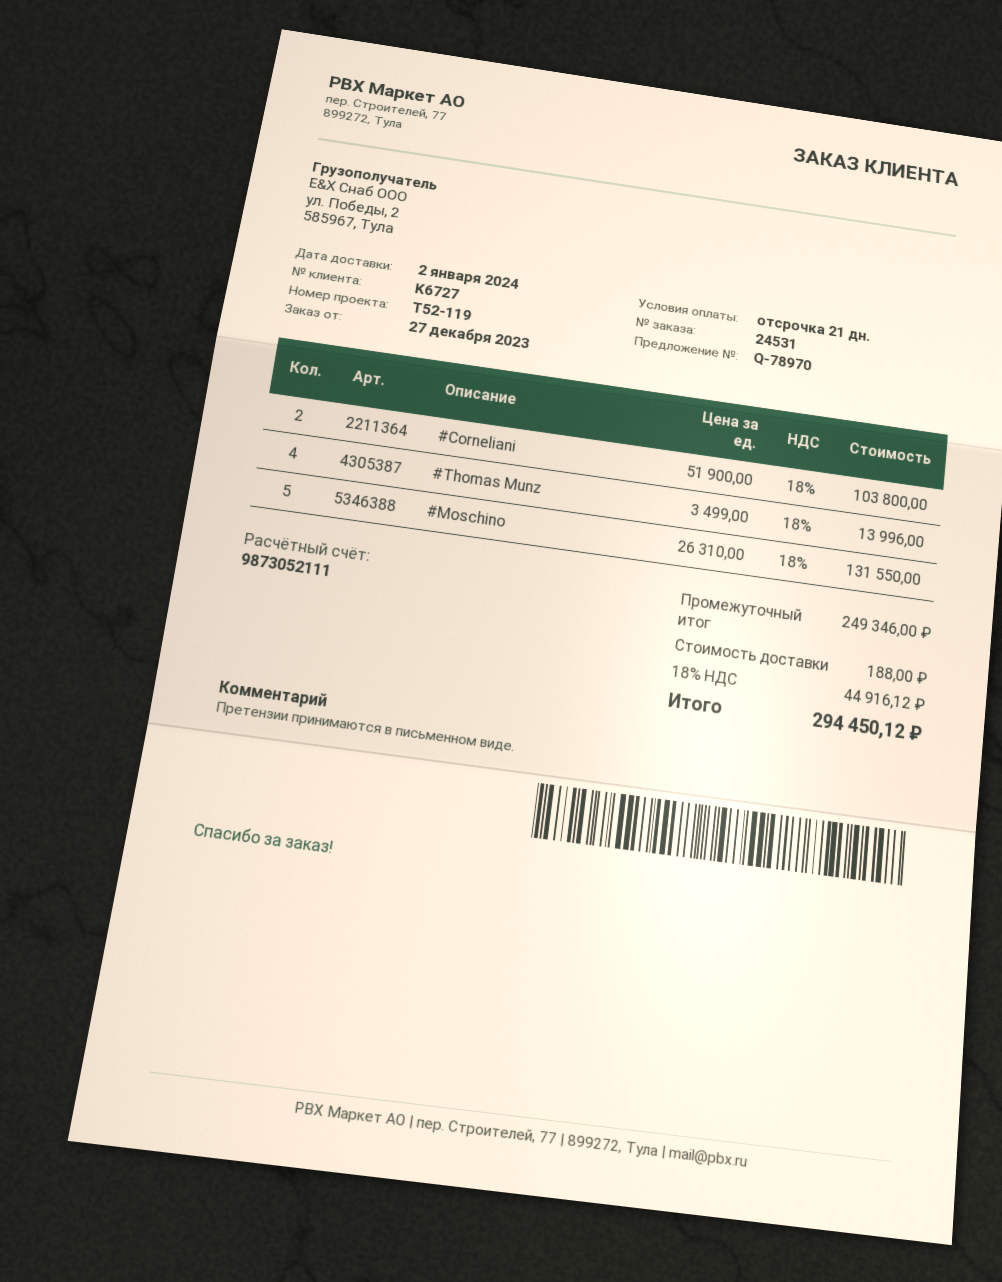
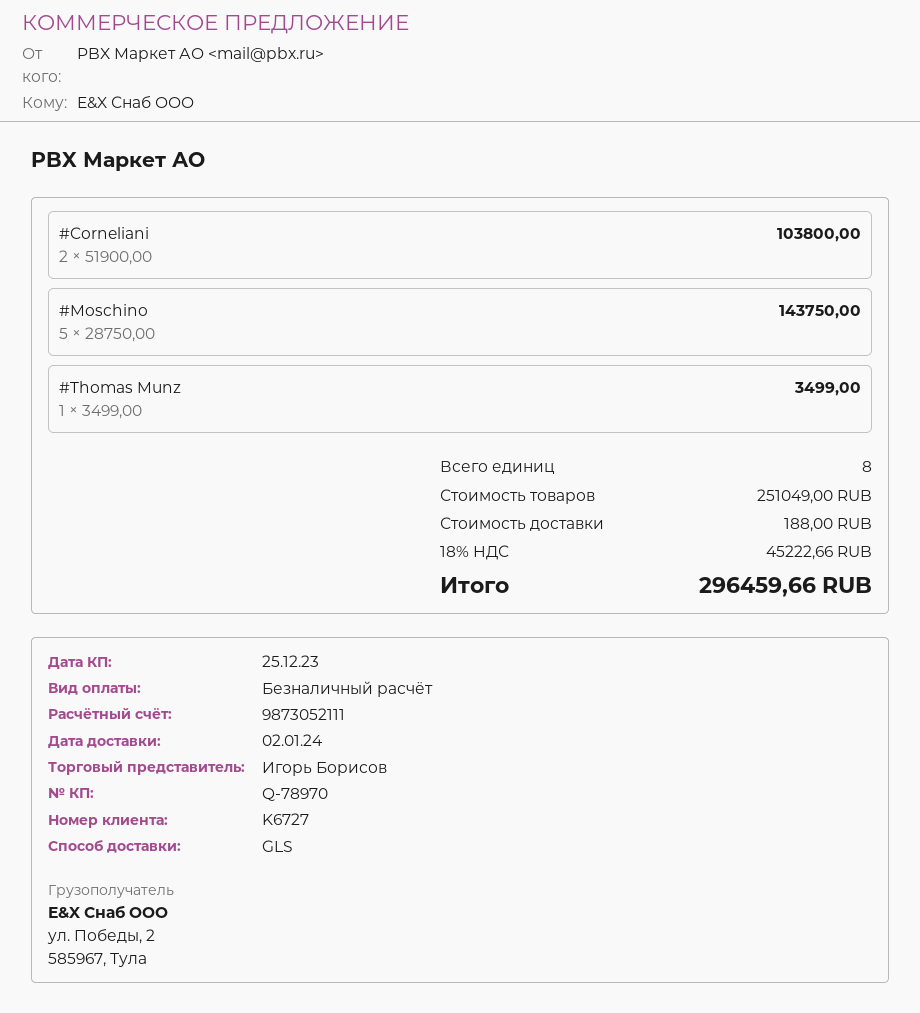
#Thomas Munz: 4 x 3499.00 = 13996.00 -> 1 x 3499.00 = 3499.00
#Moschino: 5 x 26310.00 = 131550.00 -> 5 x 28750.00 = 143750.00
subtotal: 249346.00 -> 251049.00
tax: 18% = 44916.12 -> 18% = 45222.66
total: 294450.12 -> 296459.66

